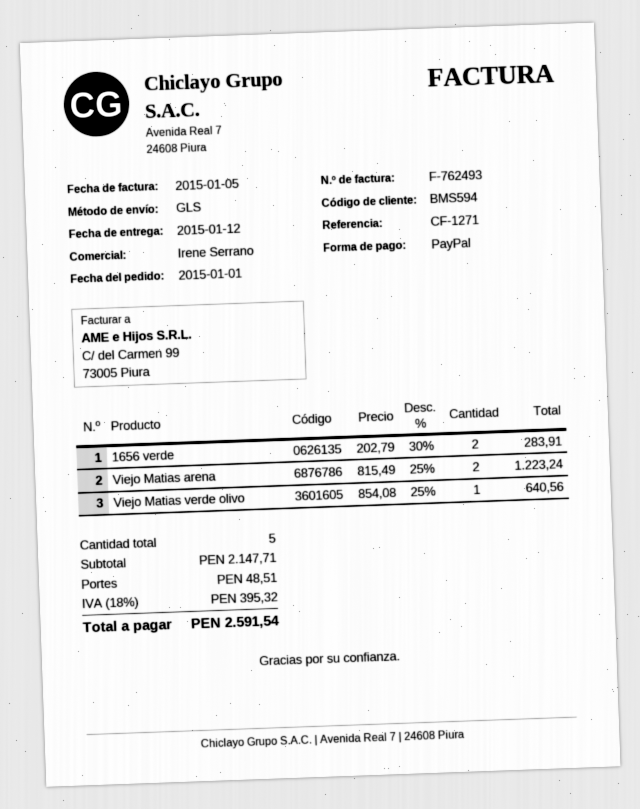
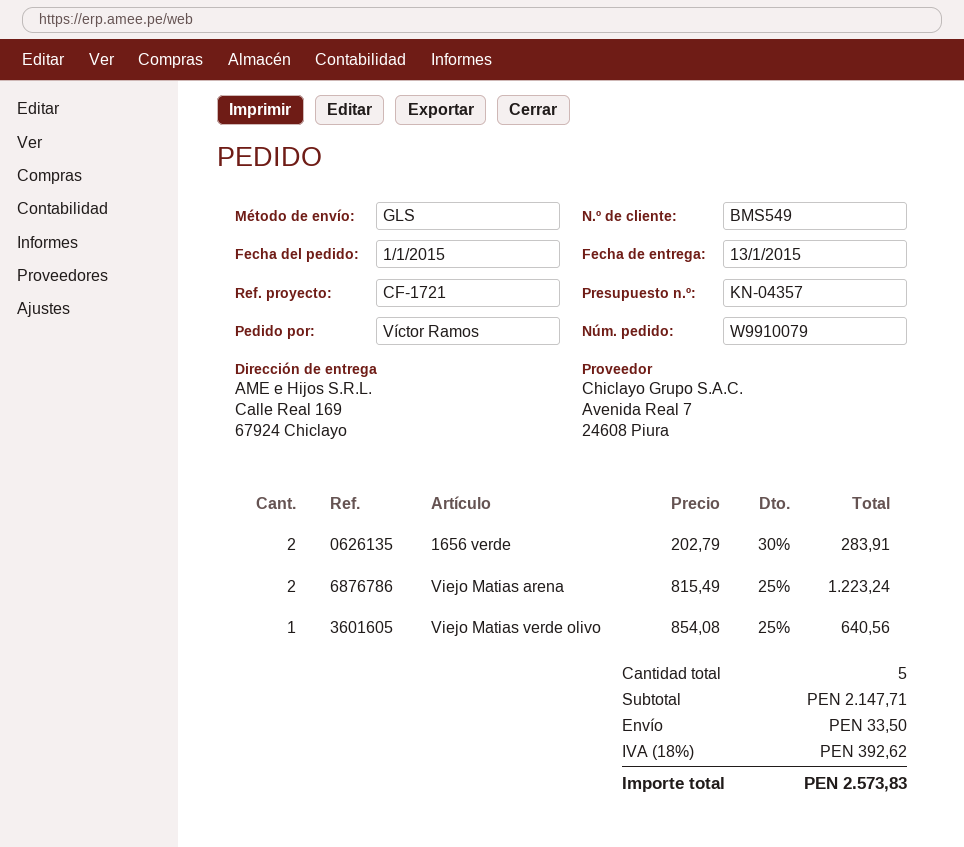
delivery date: 2015-01-12 -> 2015-01-13
customer number: BMS594 -> BMS549
reference: CF-1271 -> CF-1721
shipping: 48.51 -> 33.50
tax: 18% = 395.32 -> 18% = 392.62
total: 2591.54 -> 2573.83

